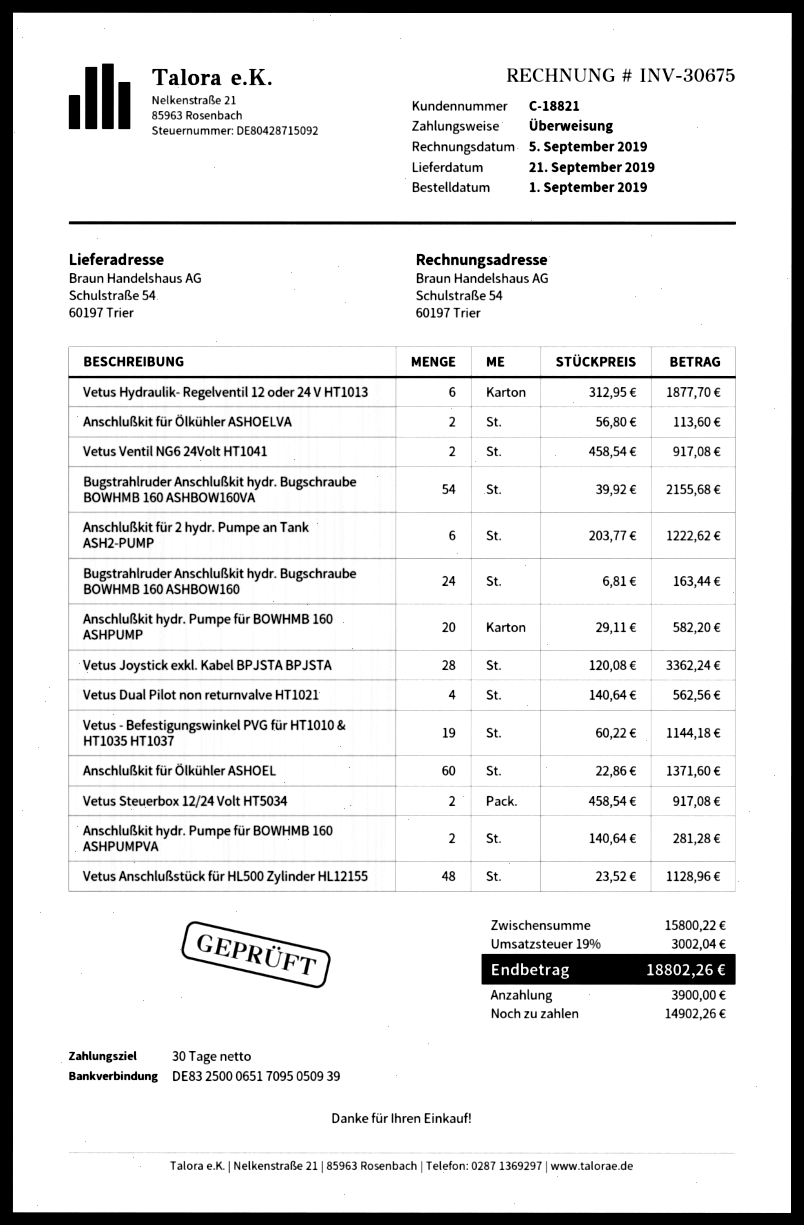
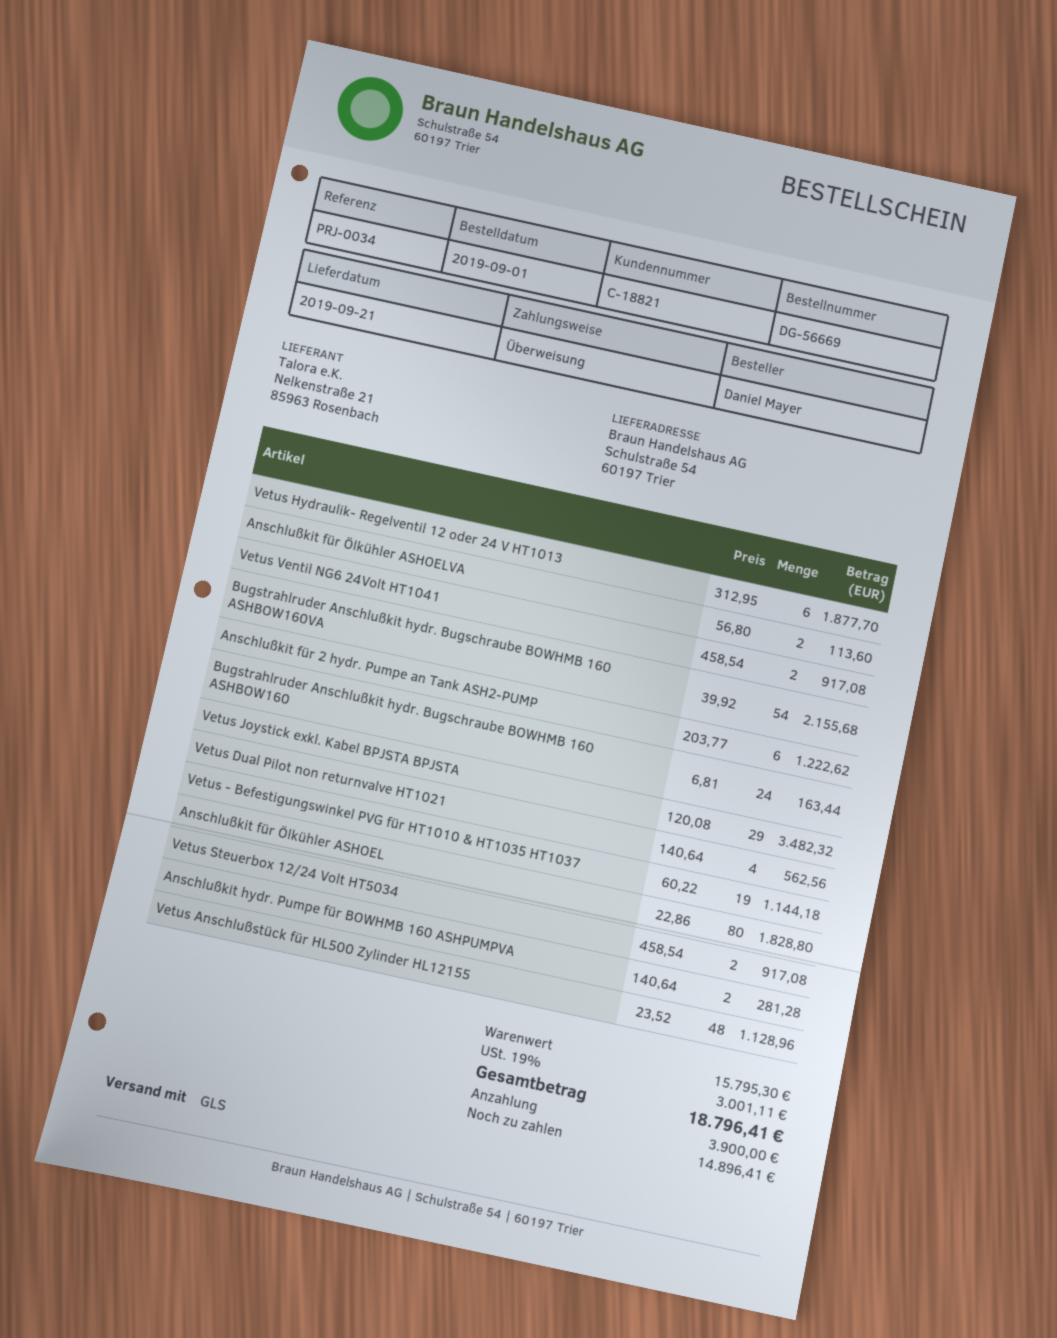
Anschlußkit hydr. Pumpe für BOWHMB 160 ASHPUMP: 20 x 29.11 = 582.20 -> none
Vetus Joystick exkl. Kabel BPJSTA BPJSTA: 28 x 120.08 = 3362.24 -> 29 x 120.08 = 3482.32
Anschlußkit für Ölkühler ASHOEL: 60 x 22.86 = 1371.60 -> 80 x 22.86 = 1828.80
subtotal: 15800.22 -> 15795.30
tax: 19% = 3002.04 -> 19% = 3001.11
total: 18802.26 -> 18796.41
balance: 14902.26 -> 14896.41

